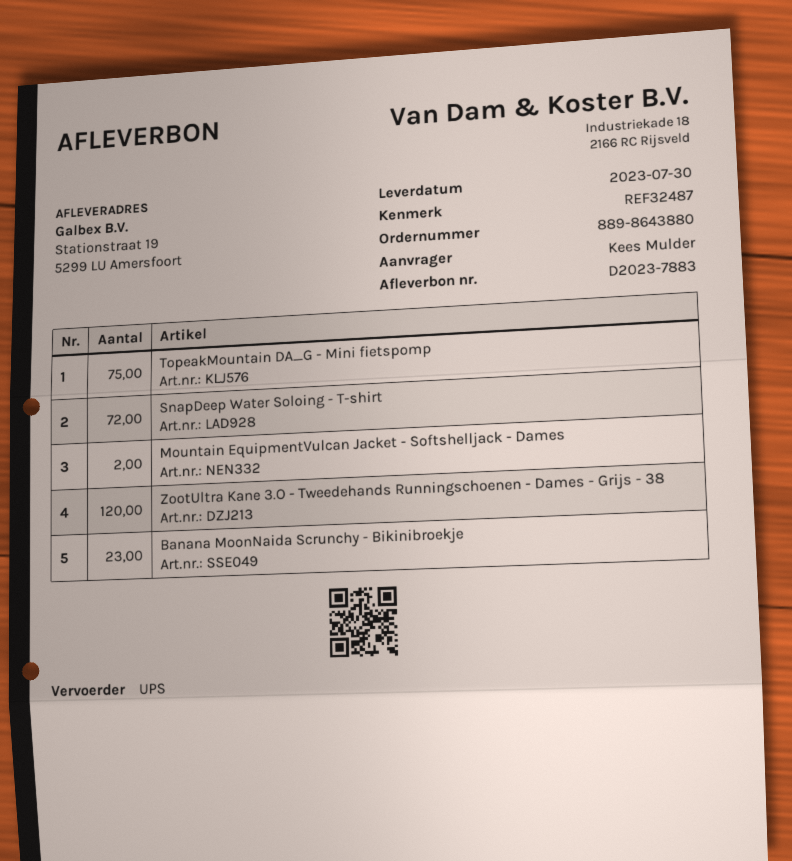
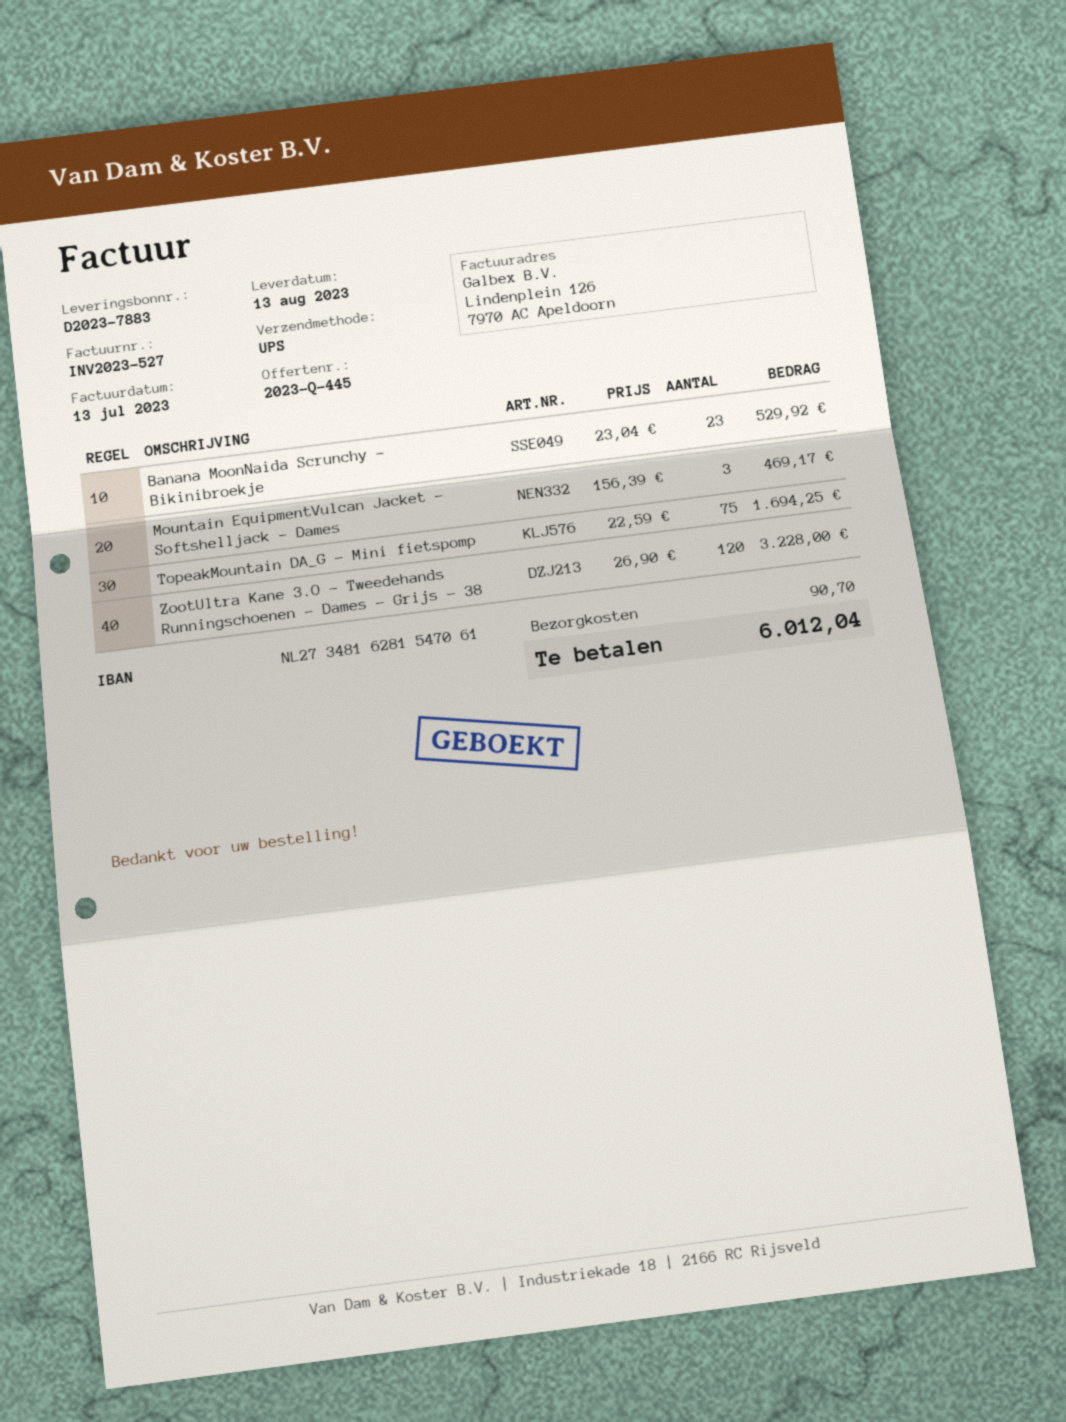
delivery date: 2023-07-30 -> 2023-08-13
SnapDeep Water Soloing - T-shirt: 72 -> none
Mountain EquipmentVulcan Jacket - Softshelljack - Dames: 2 -> 3

